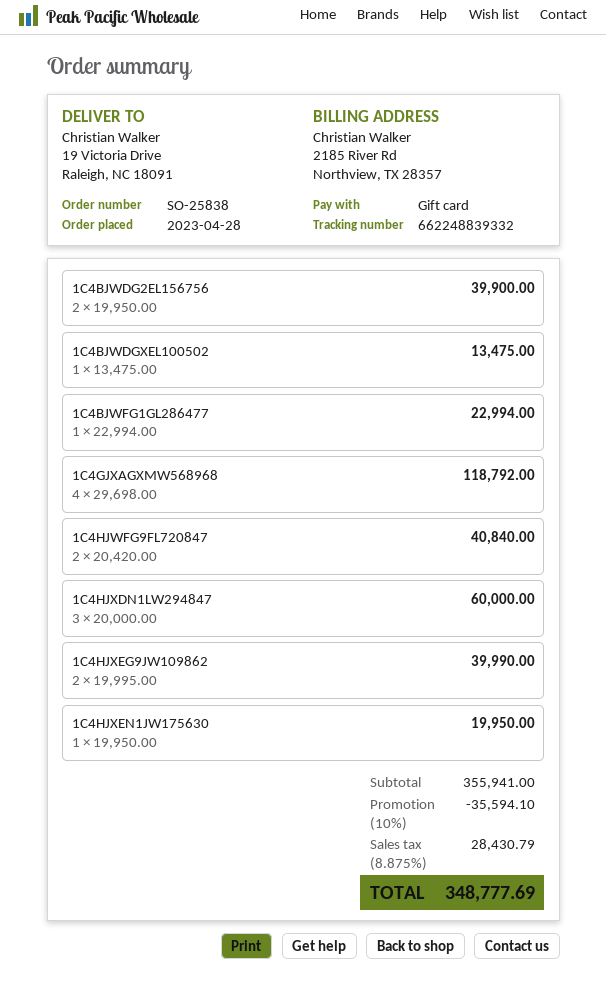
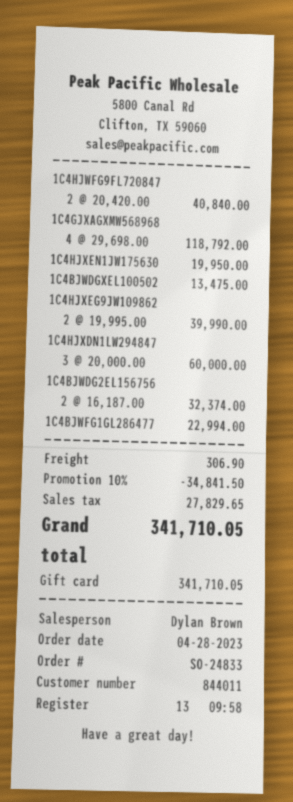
order number: SO-25838 -> SO-24833
1C4BJWDG2EL156756: 2 x 19950.00 = 39900.00 -> 2 x 16187.00 = 32374.00
discount: 10% = 35594.10 -> 10% = 34841.50
shipping: none -> 306.90
tax: 28430.79 -> 27829.65
total: 348777.69 -> 341710.05

